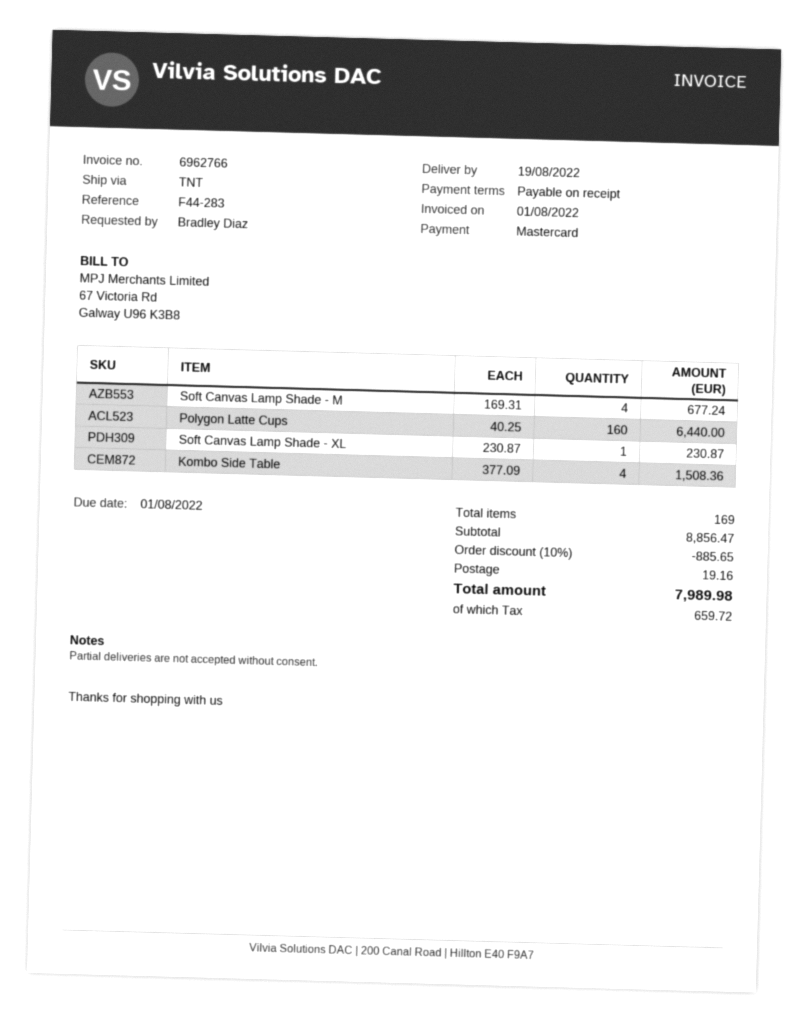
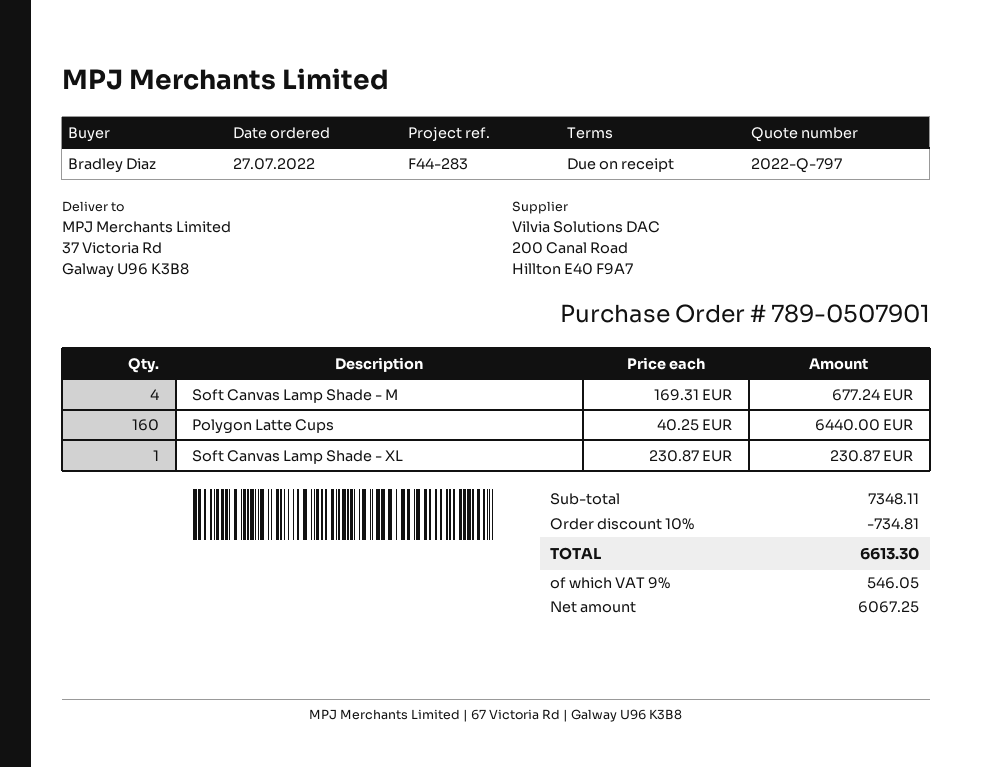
Kombo Side Table: 4 x 377.09 = 1508.36 -> none
subtotal: 8856.47 -> 7348.11
discount: 10% = 885.65 -> 10% = 734.81
shipping: 19.16 -> none
tax: 659.72 -> 546.05
total: 7989.98 -> 6613.30

